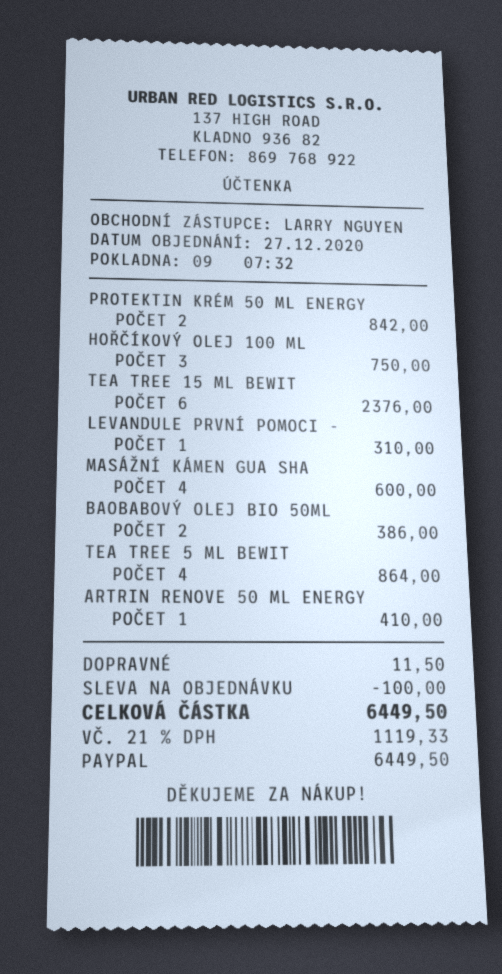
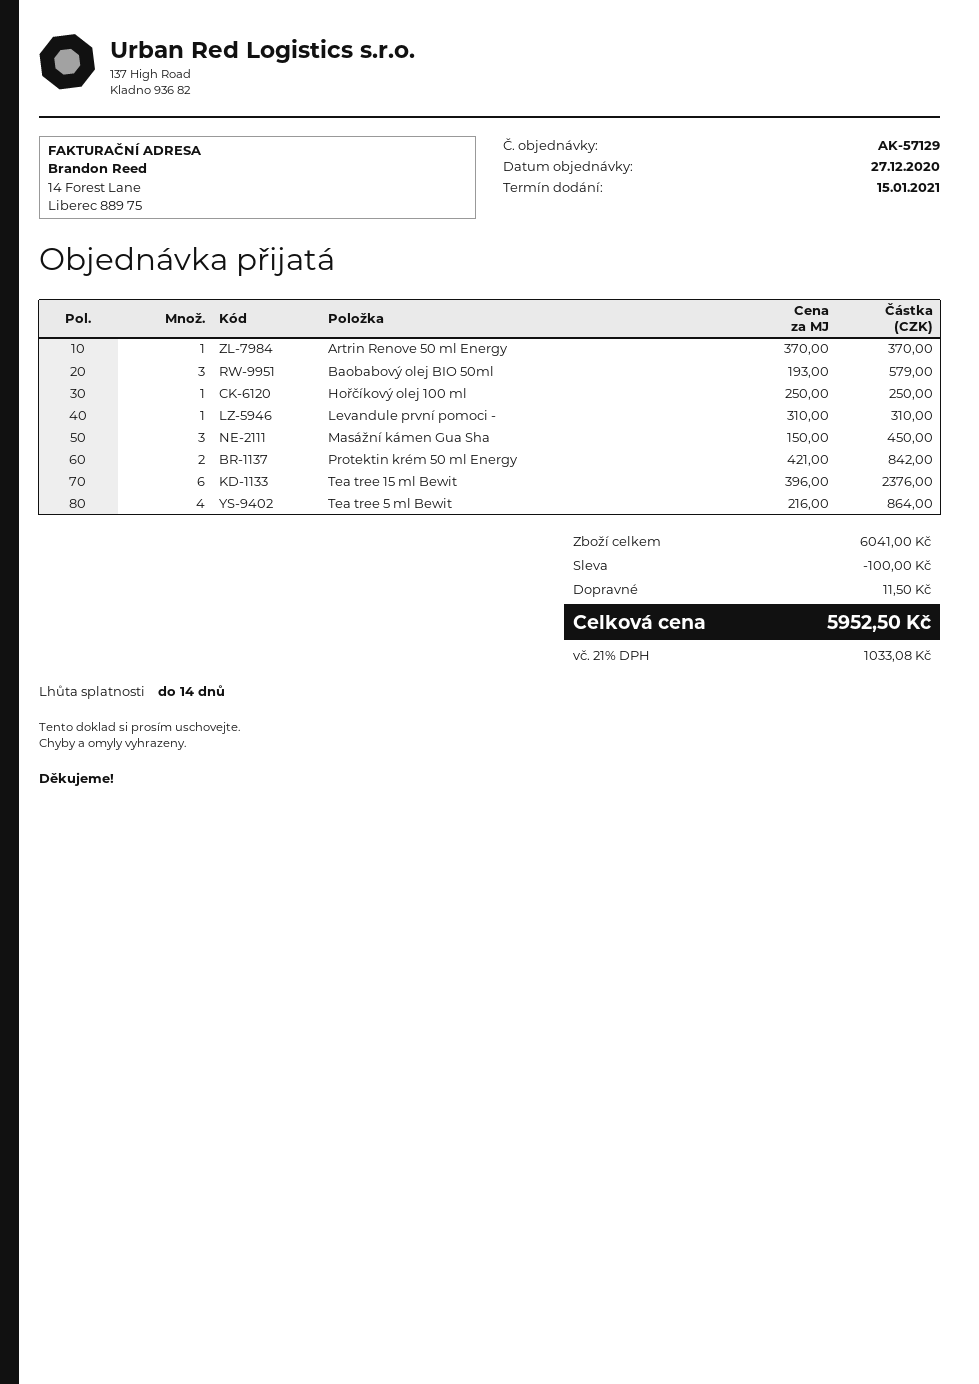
HOŘČÍKOVÝ OLEJ 100 ML: 3 for 750.00 -> 1 for 250.00
MASÁŽNÍ KÁMEN GUA SHA: 4 for 600.00 -> 3 for 450.00
BAOBABOVÝ OLEJ BIO 50ML: 2 for 386.00 -> 3 for 579.00
ARTRIN RENOVE 50 ML ENERGY: 1 for 410.00 -> 1 for 370.00
tax: 21% = 1119.33 -> 21% = 1033.08
total: 6449.50 -> 5952.50

